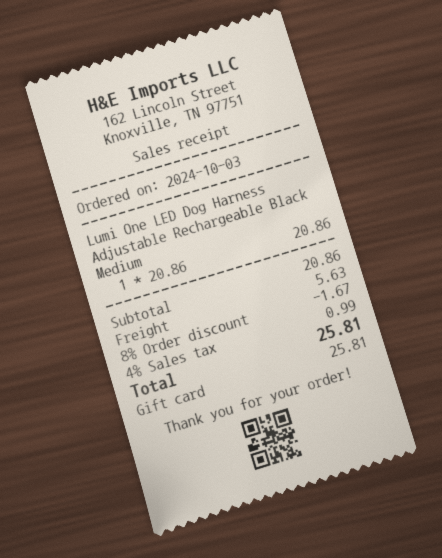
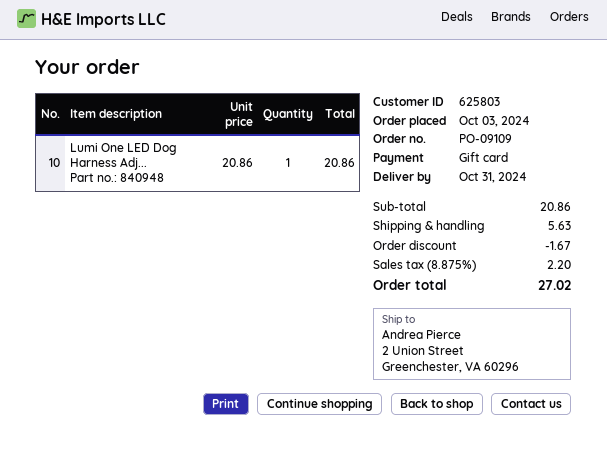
tax: 4% = 0.99 -> 8.875% = 2.20
total: 25.81 -> 27.02

